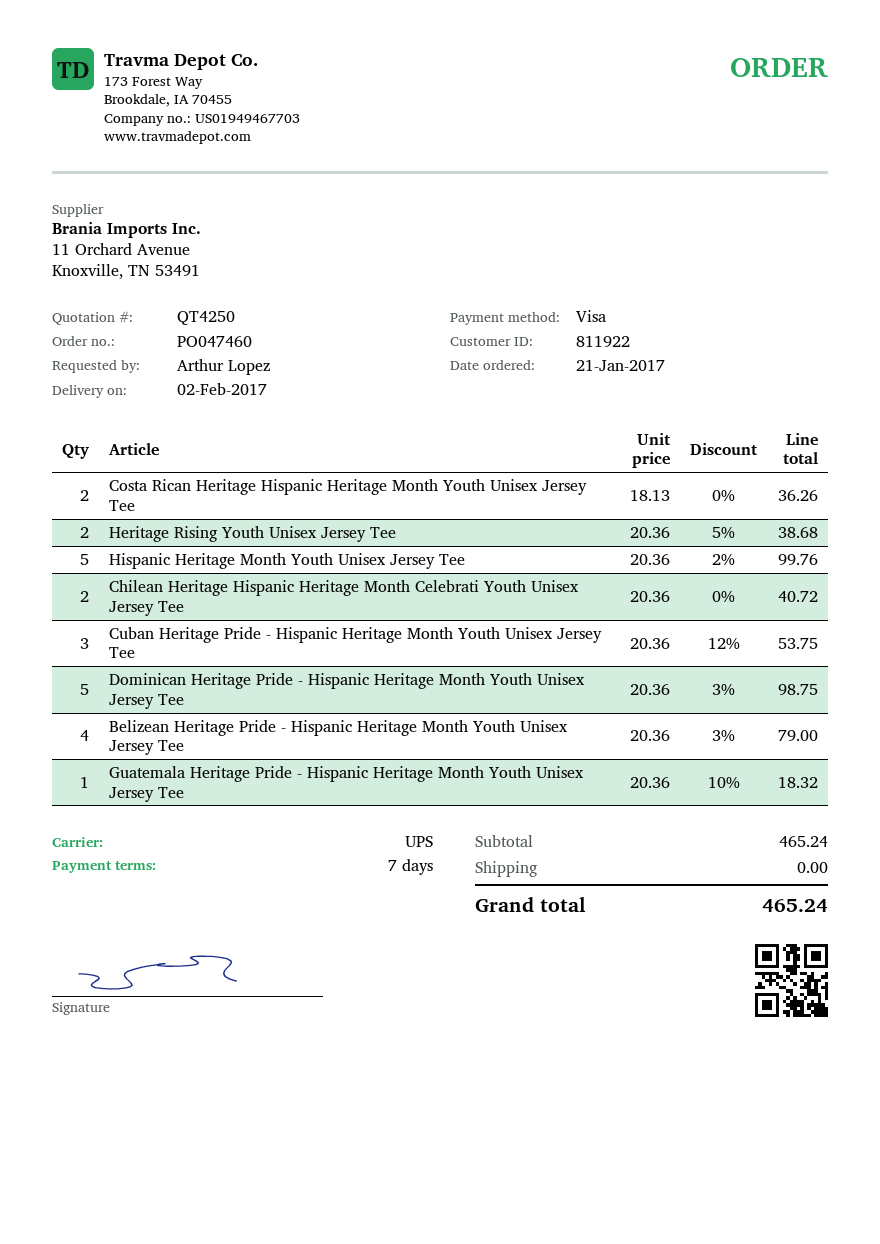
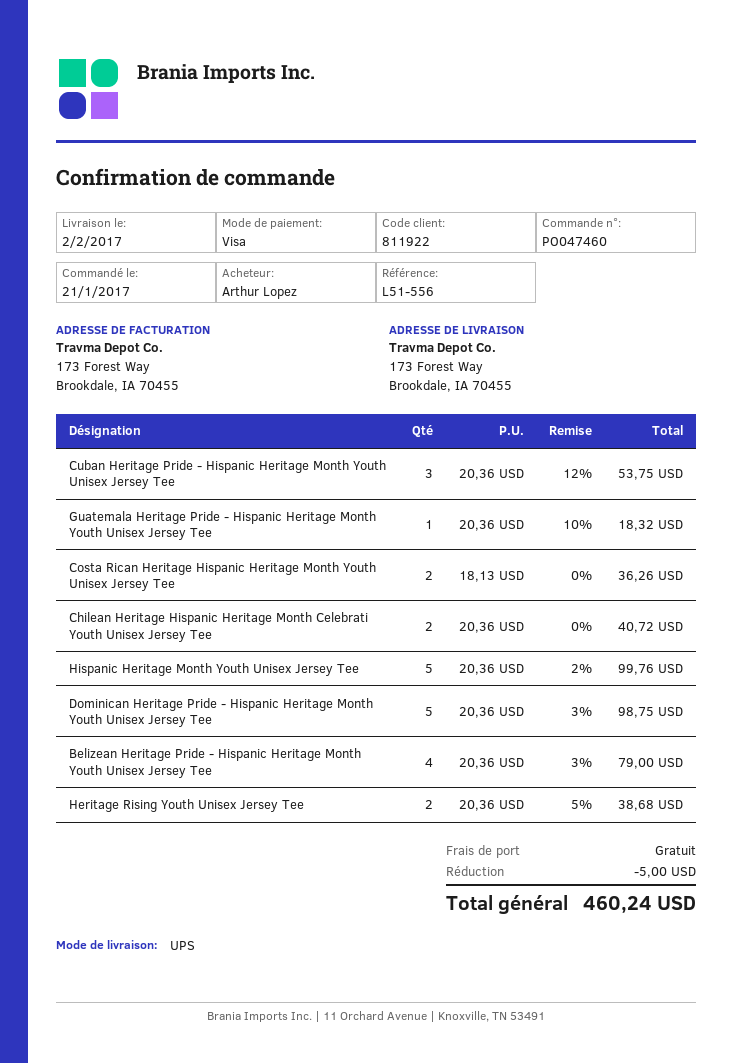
discount: none -> 5.00
total: 465.24 -> 460.24

